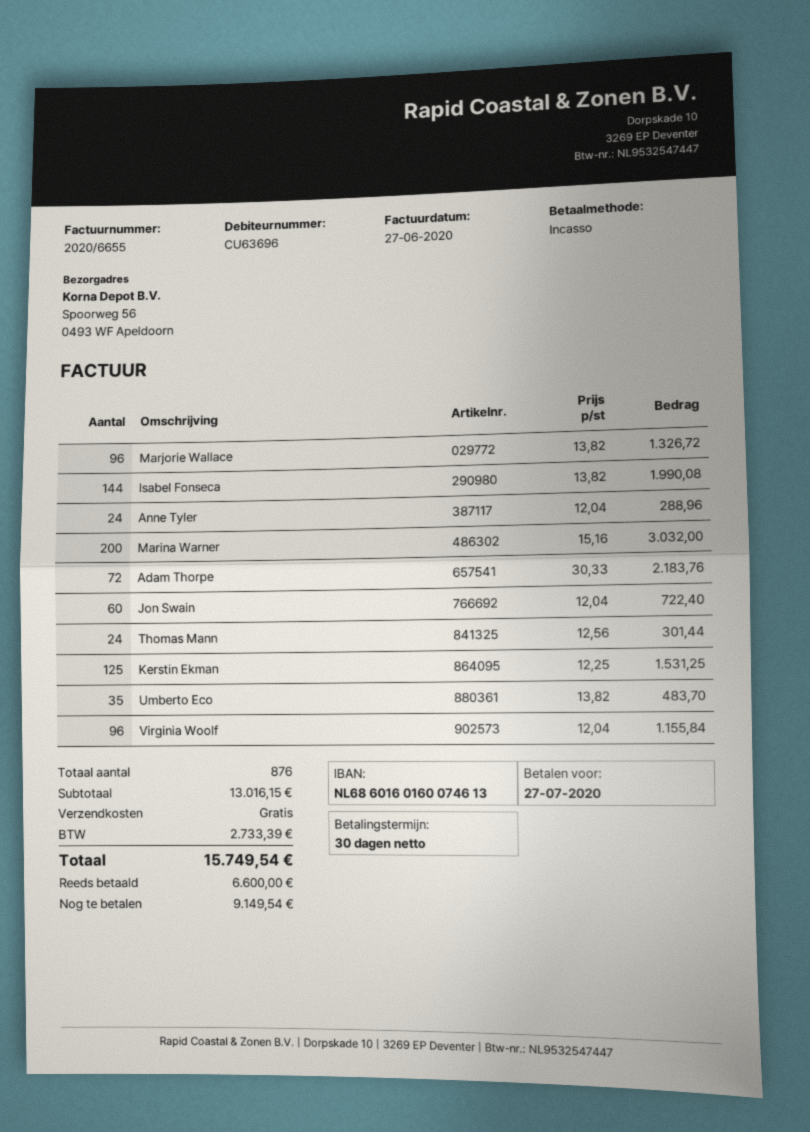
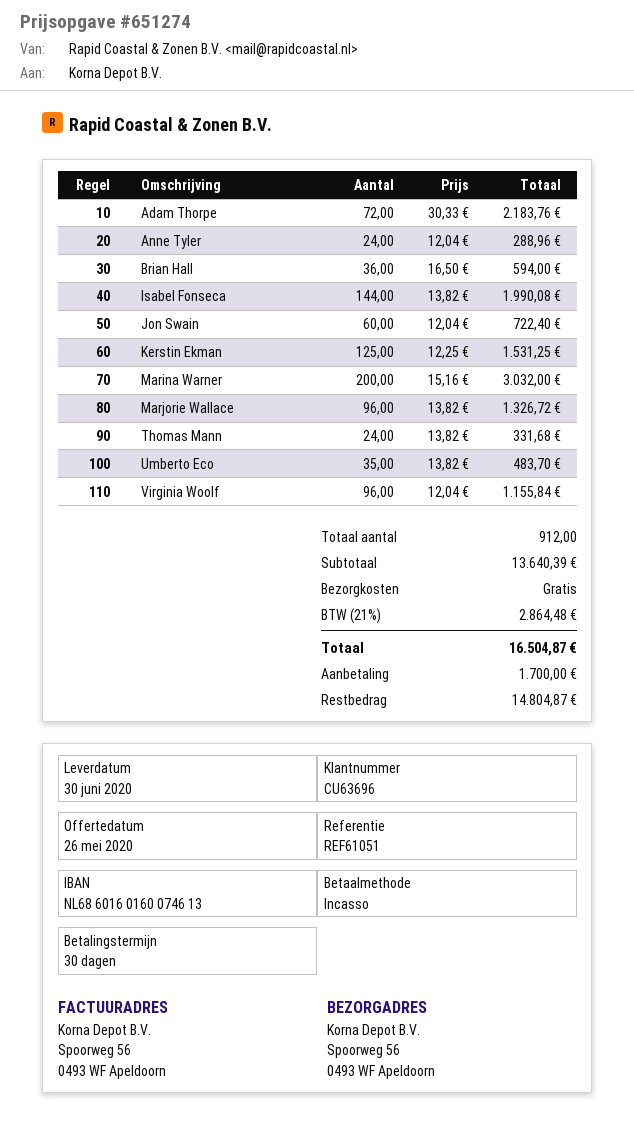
Thomas Mann: 24 x 12.56 = 301.44 -> 24 x 13.82 = 331.68
Brian Hall: none -> 36 x 16.50 = 594.00
total quantity: 876 -> 912
subtotal: 13016.15 -> 13640.39
tax: 2733.39 -> 2864.48
total: 15749.54 -> 16504.87
deposit: 6600.00 -> 1700.00
balance: 9149.54 -> 14804.87

